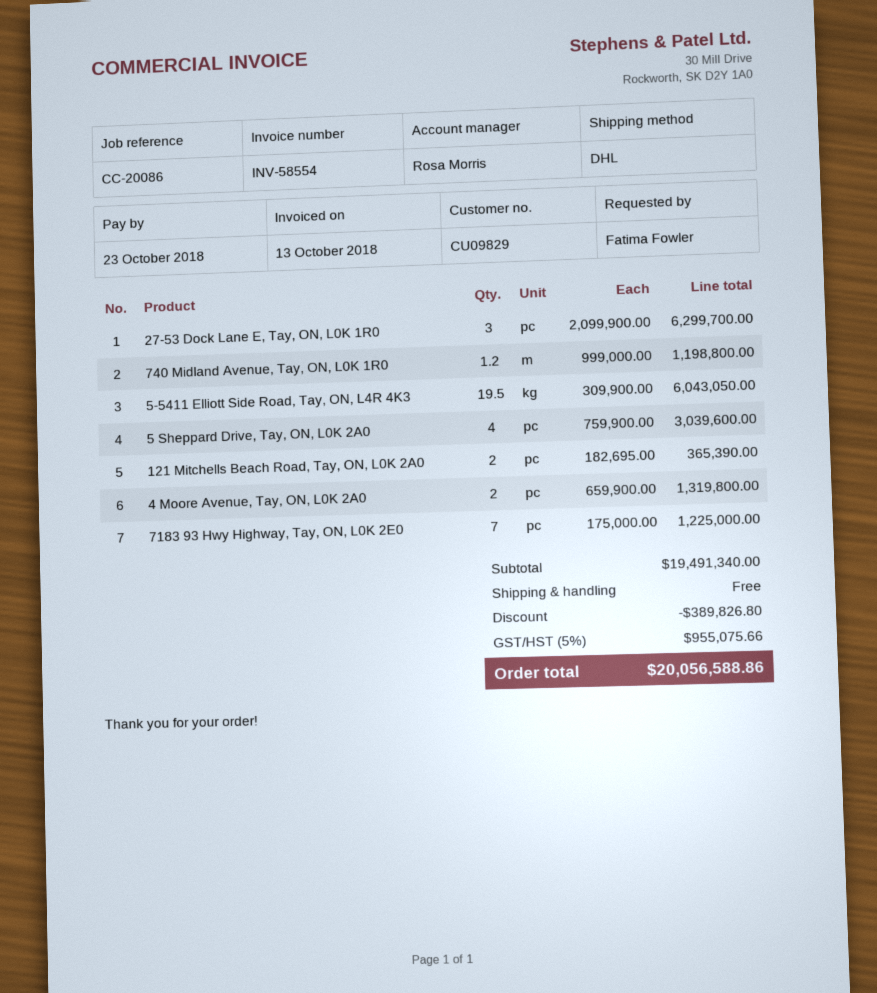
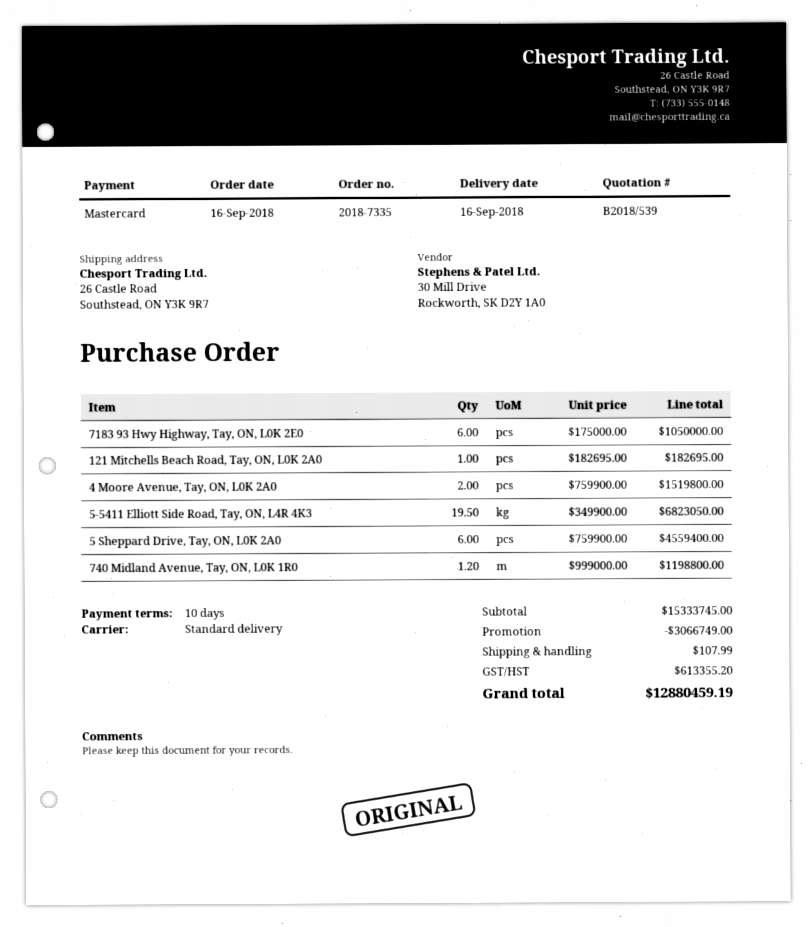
shipping method: DHL -> standard
27-53 Dock Lane E, Tay, ON, L0K 1R0: 3 x 2099900.00 = 6299700.00 -> none
5-5411 Elliott Side Road, Tay, ON, L4R 4K3: 19.5 x 309900.00 = 6043050.00 -> 19.5 x 349900.00 = 6823050.00
5 Sheppard Drive, Tay, ON, L0K 2A0: 4 x 759900.00 = 3039600.00 -> 6 x 759900.00 = 4559400.00
121 Mitchells Beach Road, Tay, ON, L0K 2A0: 2 x 182695.00 = 365390.00 -> 1 x 182695.00 = 182695.00
4 Moore Avenue, Tay, ON, L0K 2A0: 2 x 659900.00 = 1319800.00 -> 2 x 759900.00 = 1519800.00
7183 93 Hwy Highway, Tay, ON, L0K 2E0: 7 x 175000.00 = 1225000.00 -> 6 x 175000.00 = 1050000.00
subtotal: 19491340.00 -> 15333745.00
discount: 389826.80 -> 3066749.00
shipping: 0.00 -> 107.99
tax: 955075.66 -> 613355.20
total: 20056588.86 -> 12880459.19

